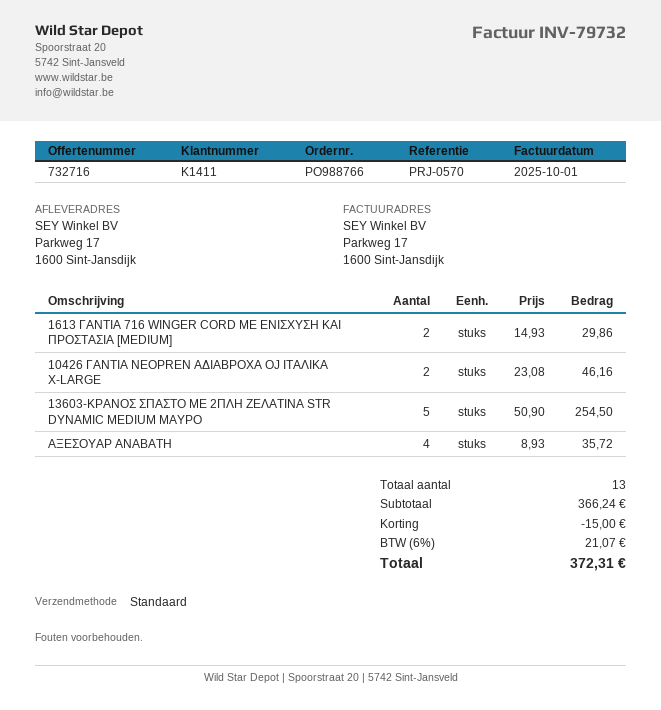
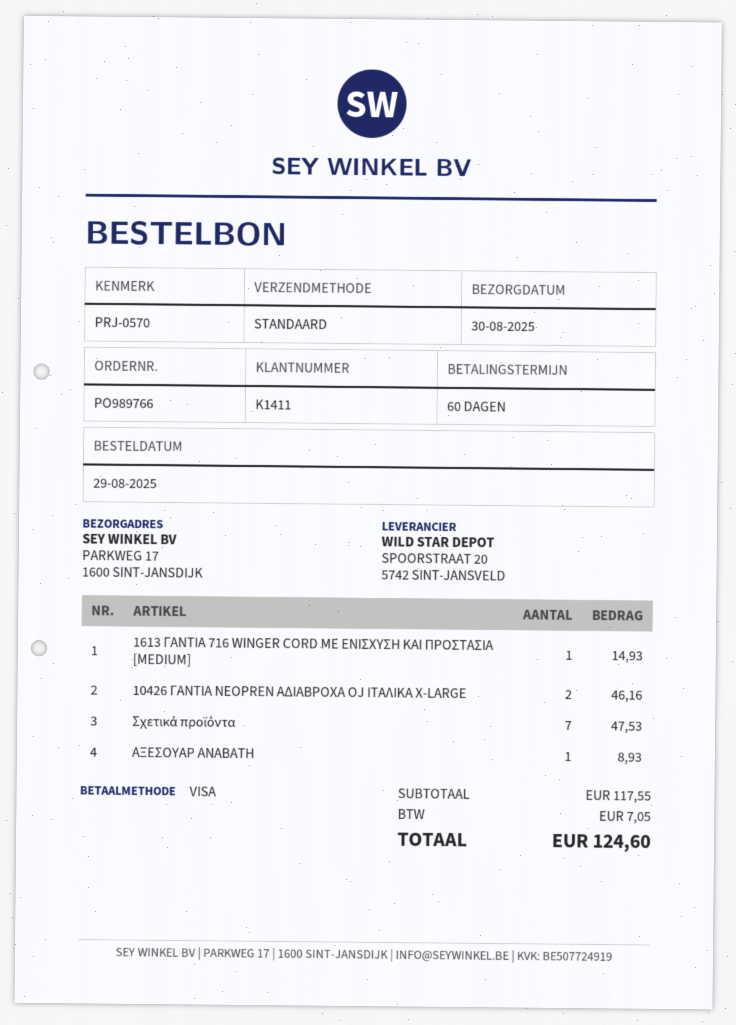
order number: PO988766 -> PO989766
1613 ΓΑΝΤΙΑ 716 WINGER CORD ΜΕ ΕΝΙΣΧΥΣΗ ΚΑΙ ΠΡΟΣΤΑΣΙΑ [MEDIUM]: 2 for 29.86 -> 1 for 14.93
13603-ΚΡΑΝΟΣ ΣΠΑΣΤΟ ΜΕ 2ΠΛΗ ΖΕΛΑΤΙΝΑ STR DYNAMIC MEDIUM ΜΑΥΡΟ: 5 for 254.50 -> none
ΑΞΕΣΟΥΑΡ ΑΝΑΒΑΤΗ: 4 for 35.72 -> 1 for 8.93
Σχετικά προϊόντα: none -> 7 for 47.53
subtotal: 366.24 -> 117.55
discount: 15.00 -> none
tax: 21.07 -> 7.05
total: 372.31 -> 124.60

